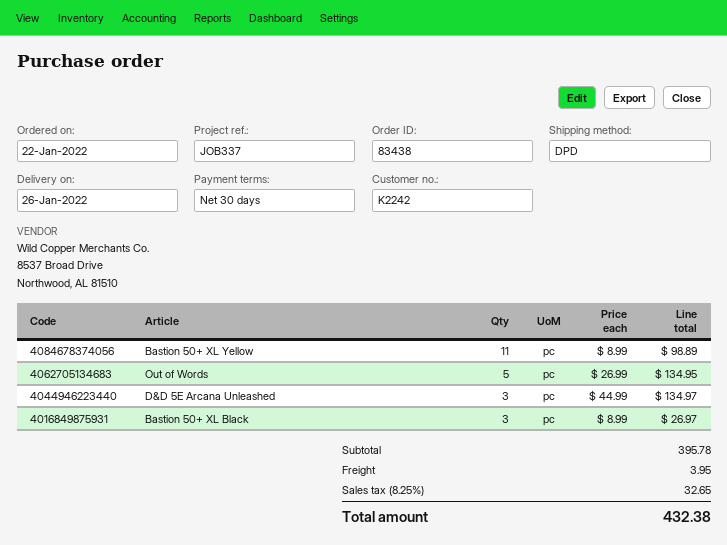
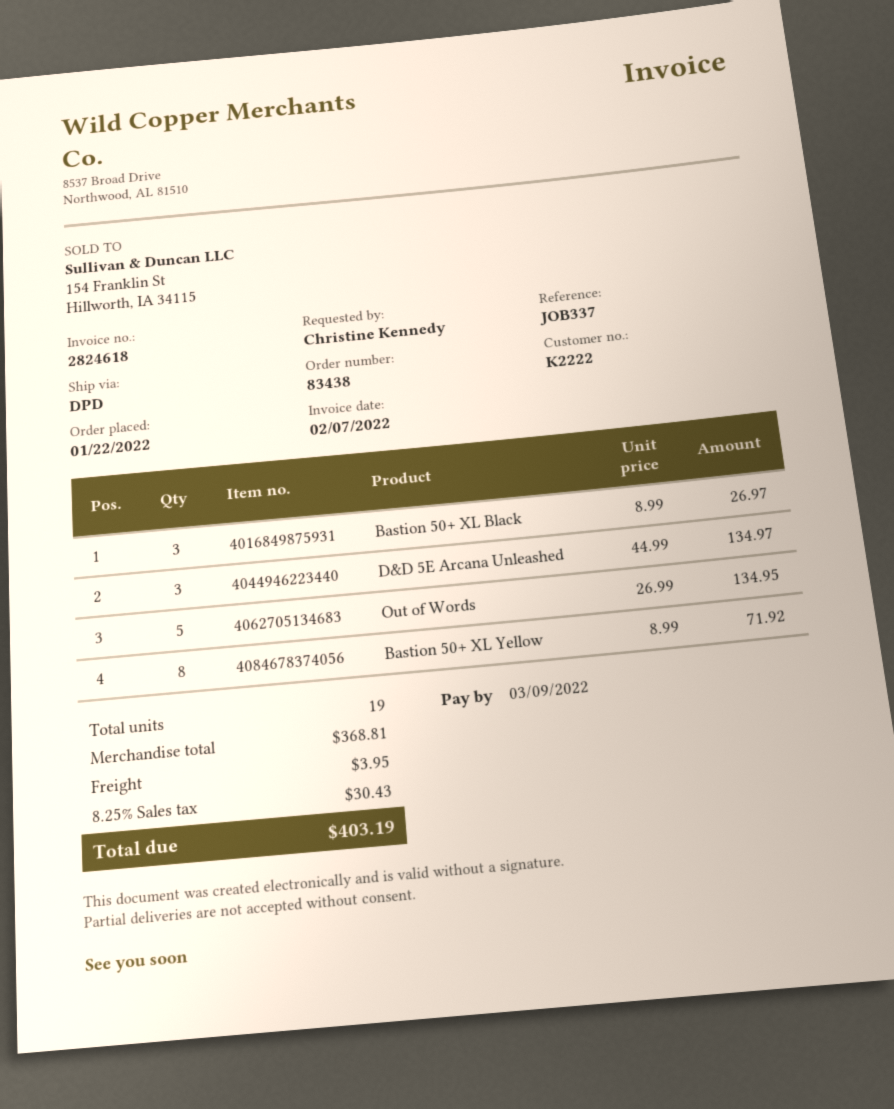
customer number: K2242 -> K2222
Bastion 50+ XL Yellow: 11 x 8.99 = 98.89 -> 8 x 8.99 = 71.92
subtotal: 395.78 -> 368.81
tax: 8.25% = 32.65 -> 8.25% = 30.43
total: 432.38 -> 403.19

